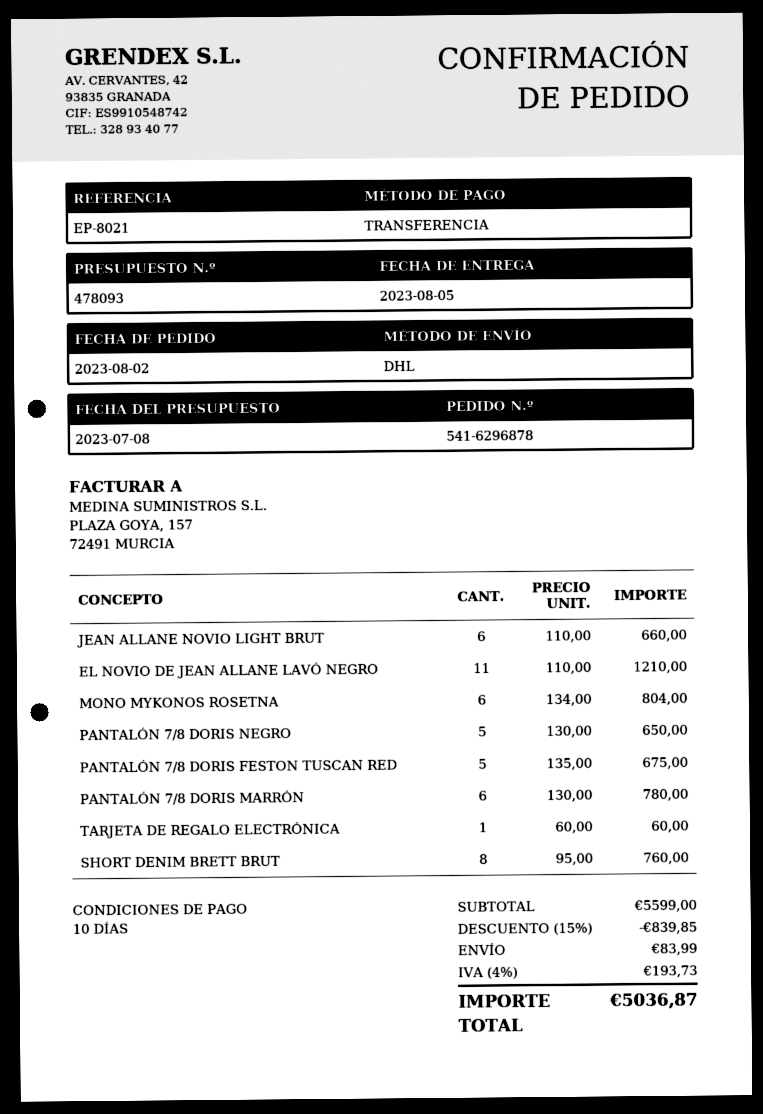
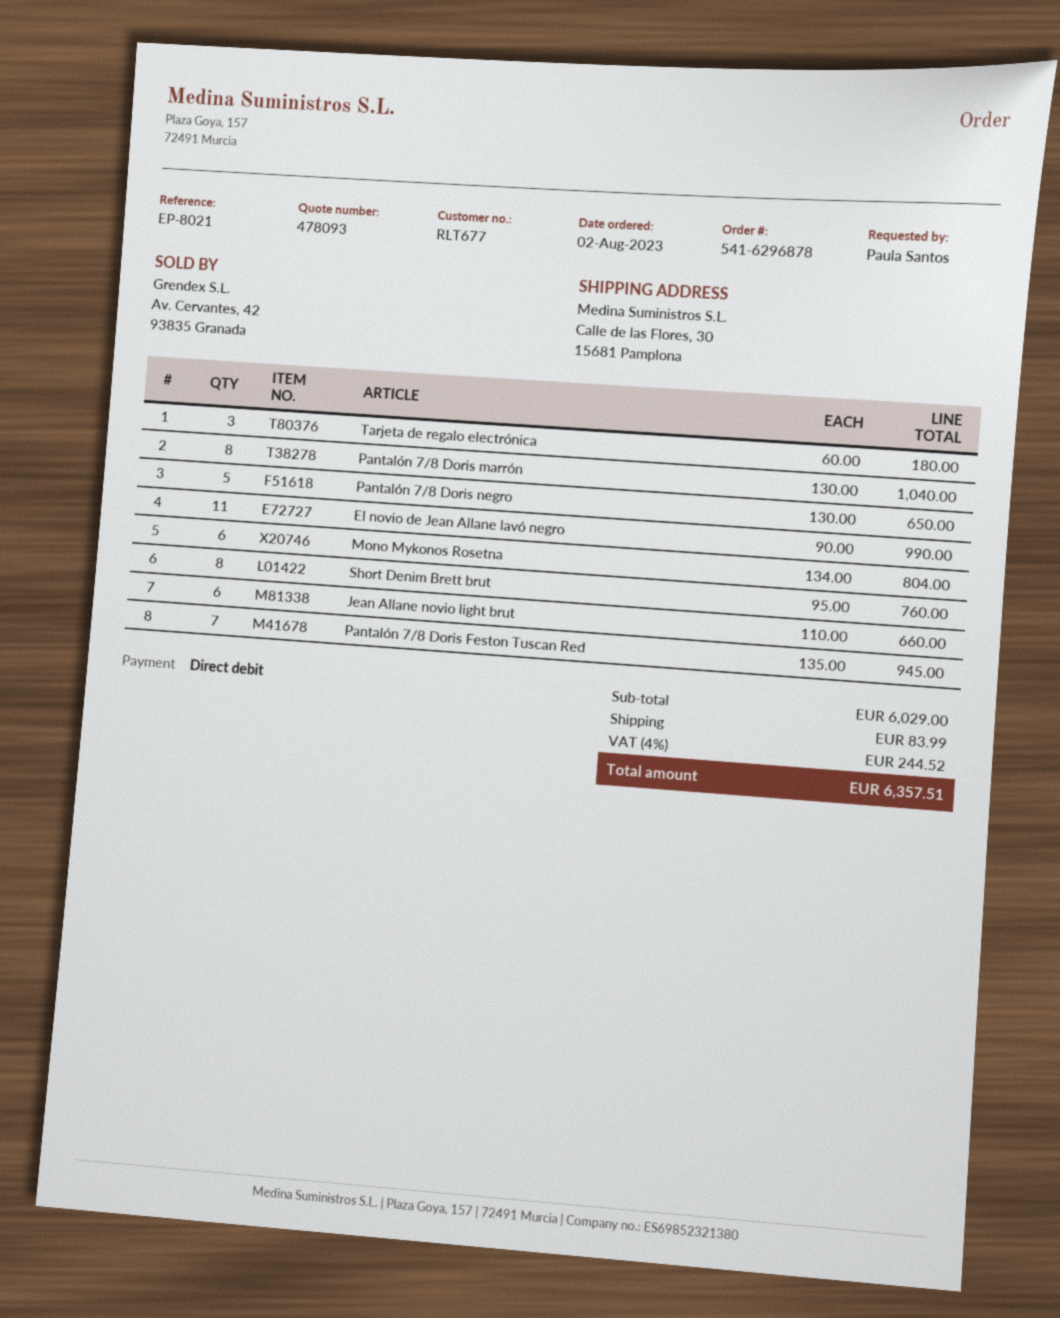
payment method: bank transfer -> direct debit
EL NOVIO DE JEAN ALLANE LAVÓ NEGRO: 11 x 110.00 = 1210.00 -> 11 x 90.00 = 990.00
PANTALÓN 7/8 DORIS FESTON TUSCAN RED: 5 x 135.00 = 675.00 -> 7 x 135.00 = 945.00
PANTALÓN 7/8 DORIS MARRÓN: 6 x 130.00 = 780.00 -> 8 x 130.00 = 1040.00
TARJETA DE REGALO ELECTRÓNICA: 1 x 60.00 = 60.00 -> 3 x 60.00 = 180.00
subtotal: 5599.00 -> 6029.00
discount: 15% = 839.85 -> none
tax: 4% = 193.73 -> 4% = 244.52
total: 5036.87 -> 6357.51

